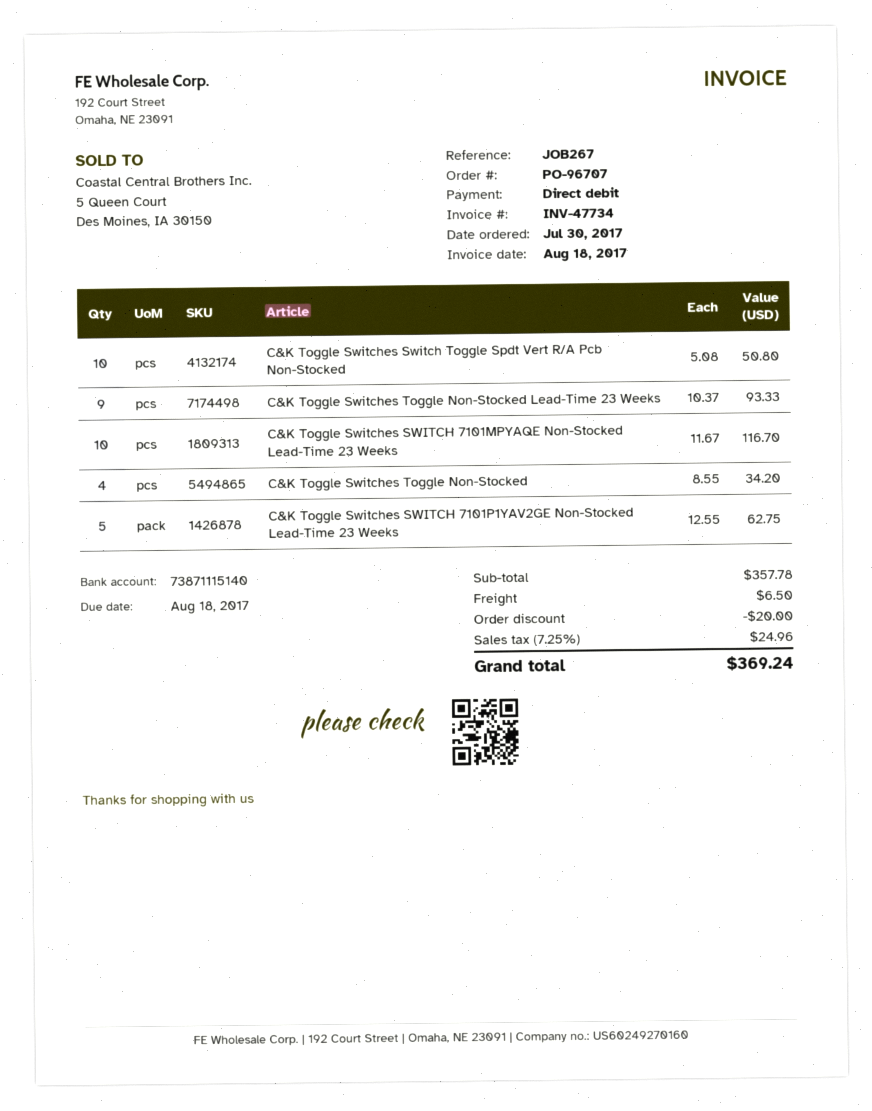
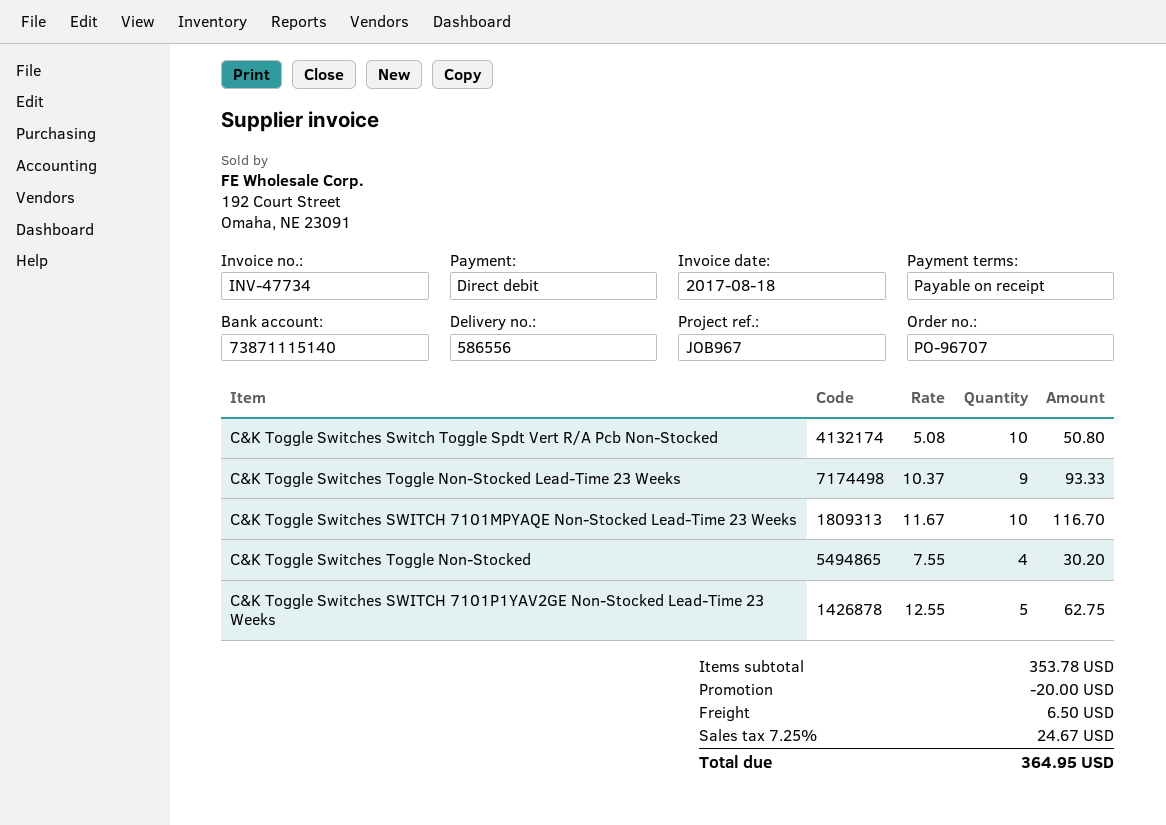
reference: JOB267 -> JOB967
C&K Toggle Switches Toggle Non-Stocked: 4 x 8.55 = 34.20 -> 4 x 7.55 = 30.20
subtotal: 357.78 -> 353.78
tax: 7.25% = 24.96 -> 7.25% = 24.67
total: 369.24 -> 364.95

